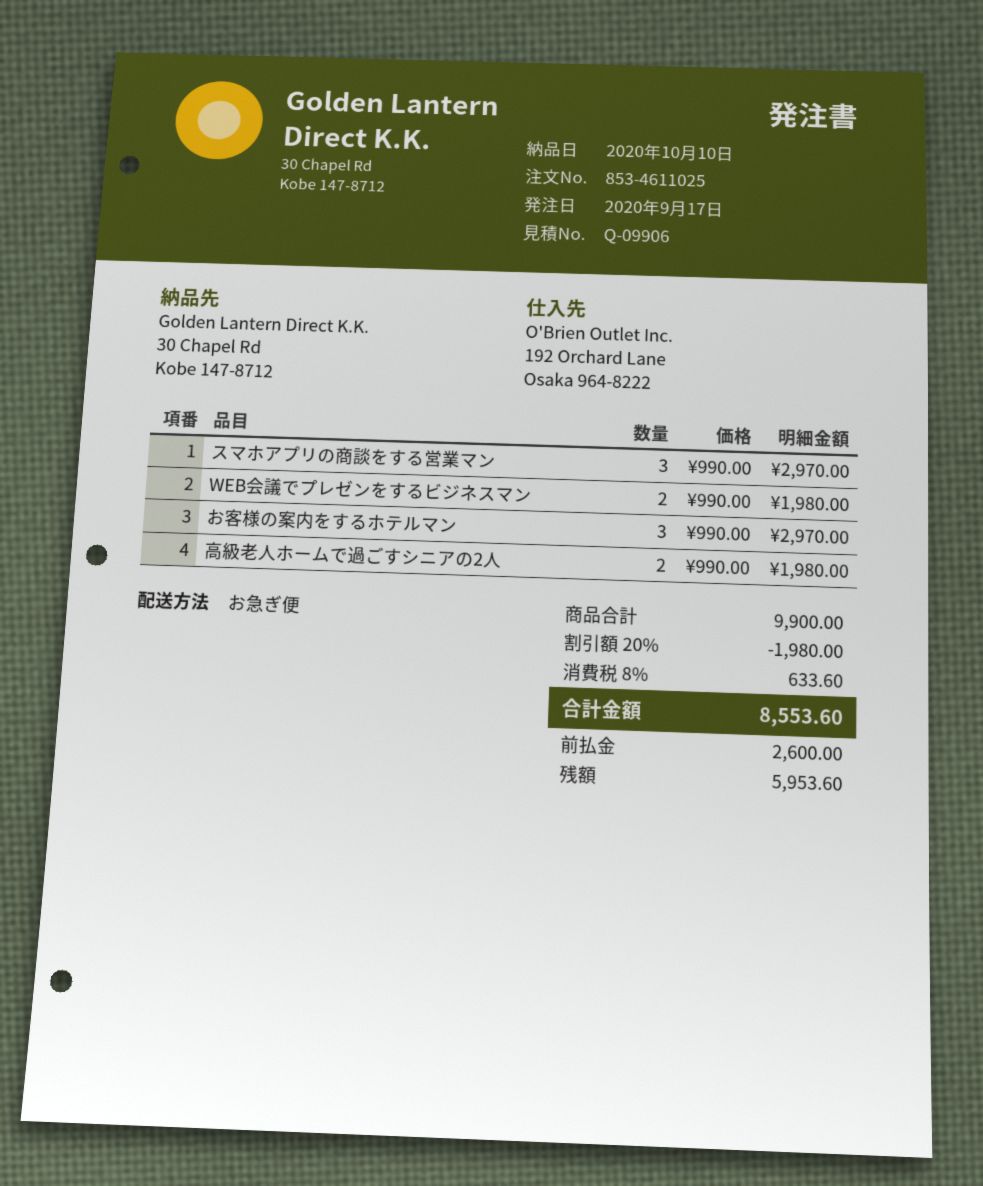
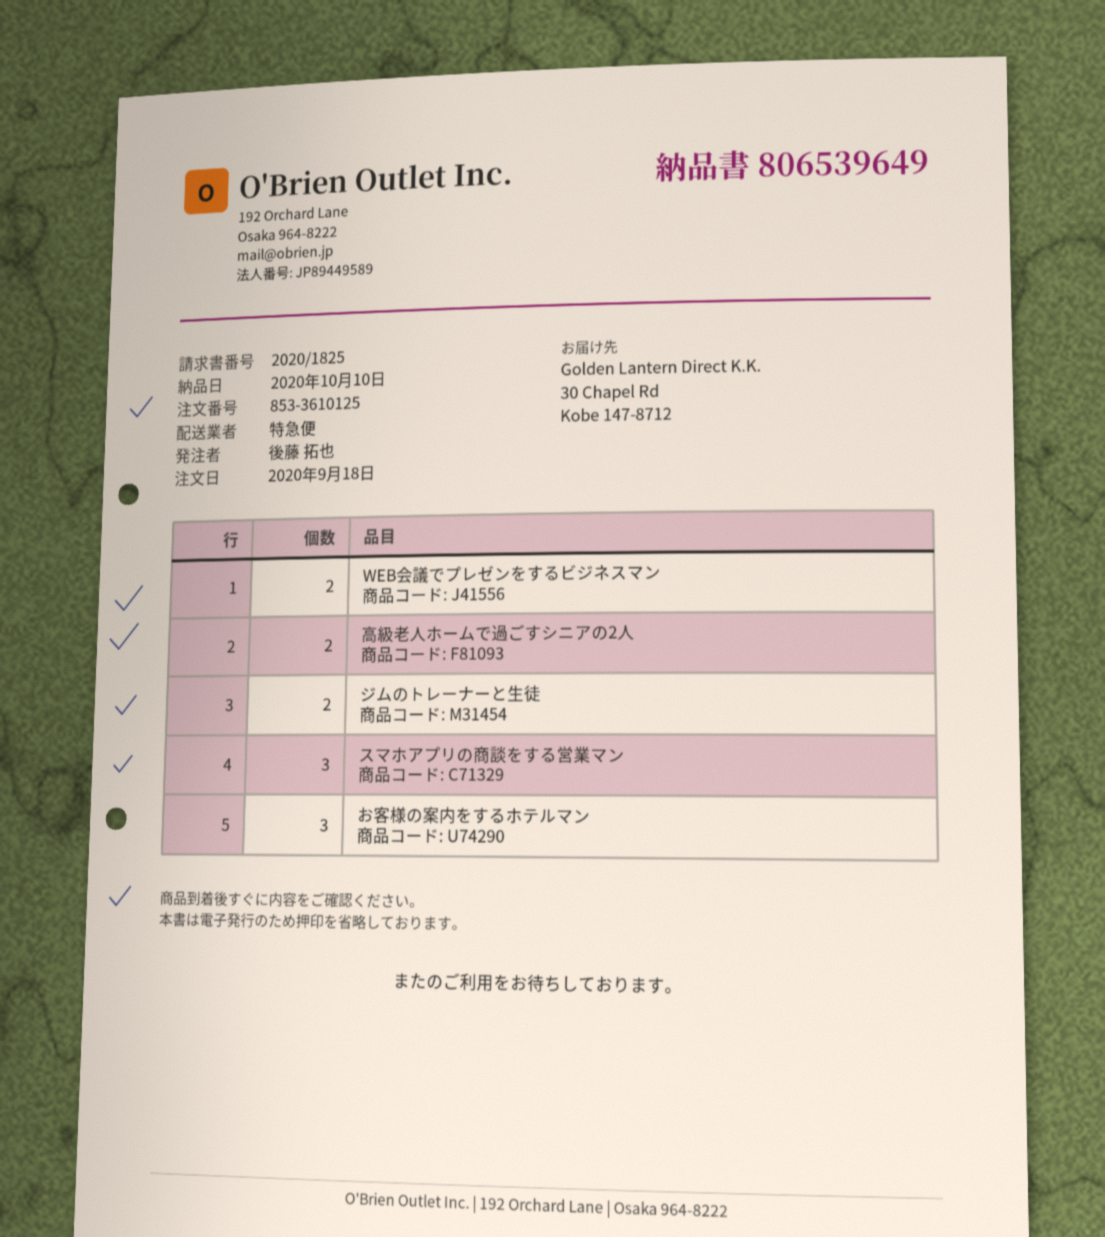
order number: 853-4611025 -> 853-3610125
order date: 2020-09-17 -> 2020-09-18
ジムのトレーナーと生徒: none -> 2

